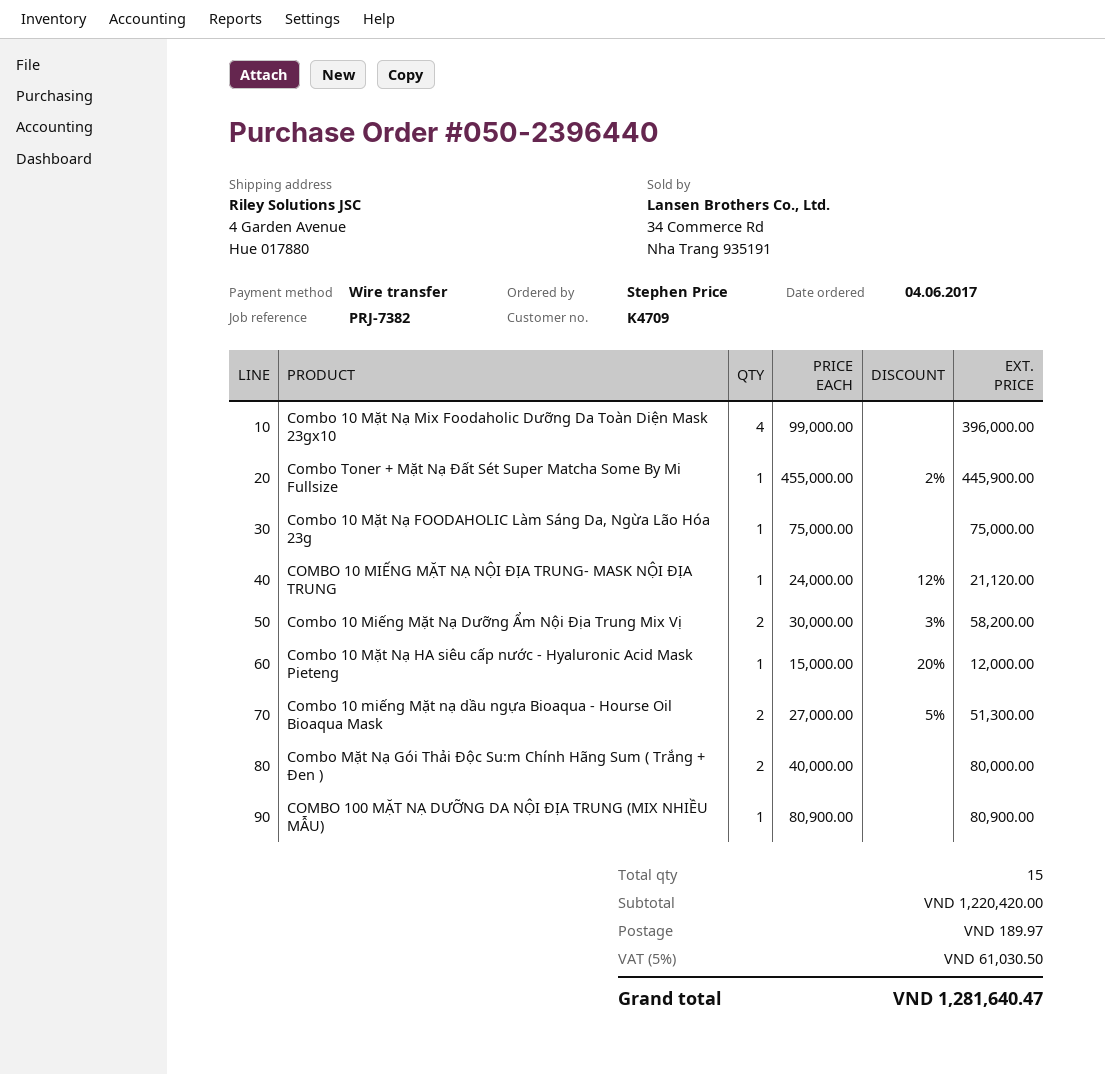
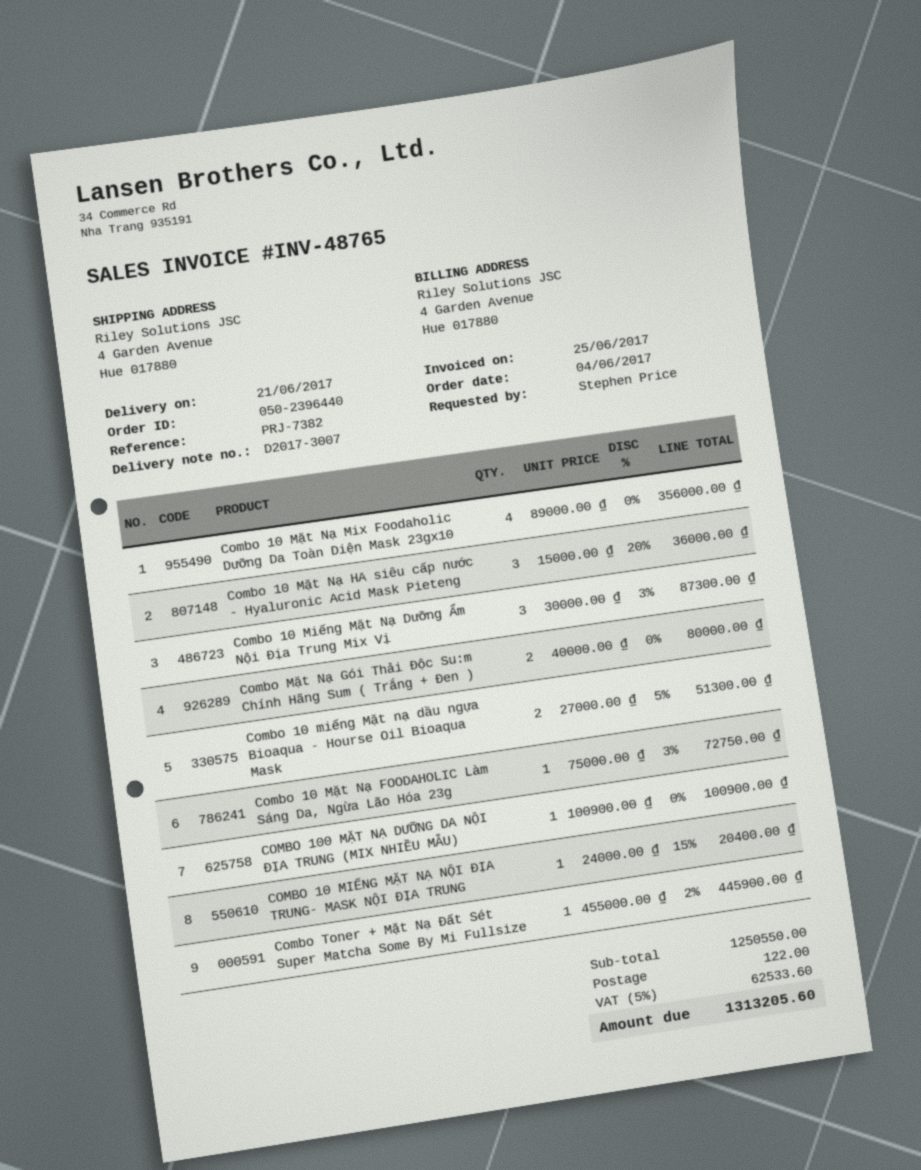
Combo 10 Mặt Nạ Mix Foodaholic Dưỡng Da Toàn Diện Mask 23gx10: 4 x 99000.00 = 396000.00 -> 4 x 89000.00 = 356000.00
Combo 10 Mặt Nạ FOODAHOLIC Làm Sáng Da, Ngừa Lão Hóa 23g: 1 x 75000.00 = 75000.00 -> 1 x 75000.00 - 3% = 72750.00
COMBO 10 MIẾNG MẶT NẠ NỘI ĐỊA TRUNG- MASK NỘI ĐỊA TRUNG: 1 x 24000.00 - 12% = 21120.00 -> 1 x 24000.00 - 15% = 20400.00
Combo 10 Miếng Mặt Nạ Dưỡng Ẩm Nội Địa Trung Mix Vị: 2 x 30000.00 - 3% = 58200.00 -> 3 x 30000.00 - 3% = 87300.00
Combo 10 Mặt Nạ HA siêu cấp nước - Hyaluronic Acid Mask Pieteng: 1 x 15000.00 - 20% = 12000.00 -> 3 x 15000.00 - 20% = 36000.00
COMBO 100 MẶT NẠ DƯỠNG DA NỘI ĐỊA TRUNG (MIX NHIỀU MẪU): 1 x 80900.00 = 80900.00 -> 1 x 100900.00 = 100900.00
subtotal: 1220420.00 -> 1250550.00
shipping: 189.97 -> 122.00
tax: 5% = 61030.50 -> 5% = 62533.60
total: 1281640.47 -> 1313205.60

